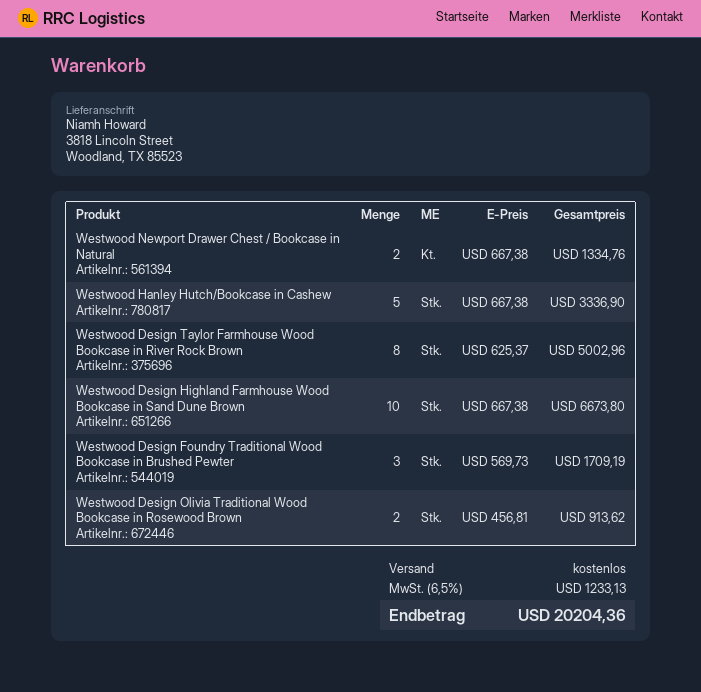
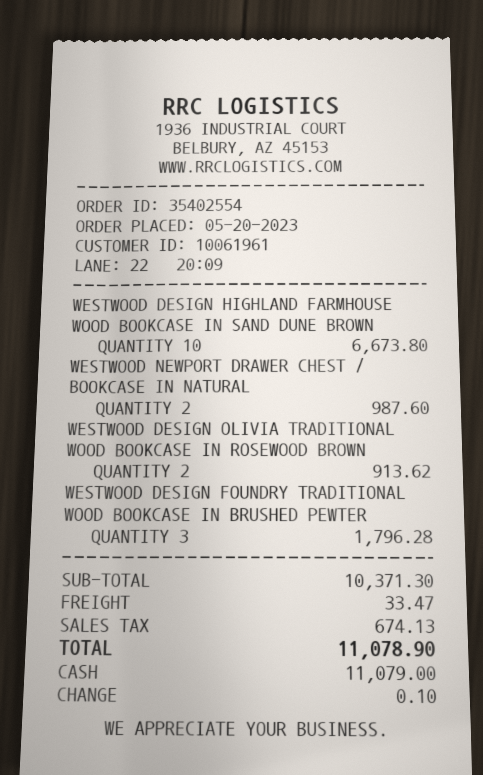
Westwood Newport Drawer Chest / Bookcase in Natural: 2 for 1334.76 -> 2 for 987.60
Westwood Hanley Hutch/Bookcase in Cashew: 5 for 3336.90 -> none
Westwood Design Taylor Farmhouse Wood Bookcase in River Rock Brown: 8 for 5002.96 -> none
Westwood Design Foundry Traditional Wood Bookcase in Brushed Pewter: 3 for 1709.19 -> 3 for 1796.28
shipping: 0.00 -> 33.47
tax: 1233.13 -> 674.13
total: 20204.36 -> 11078.90

